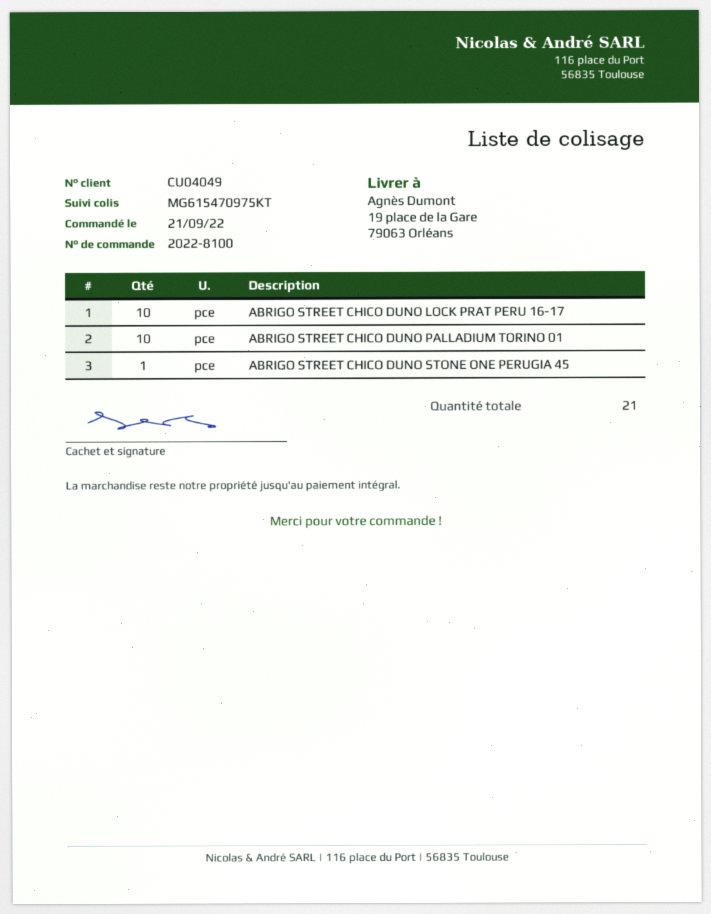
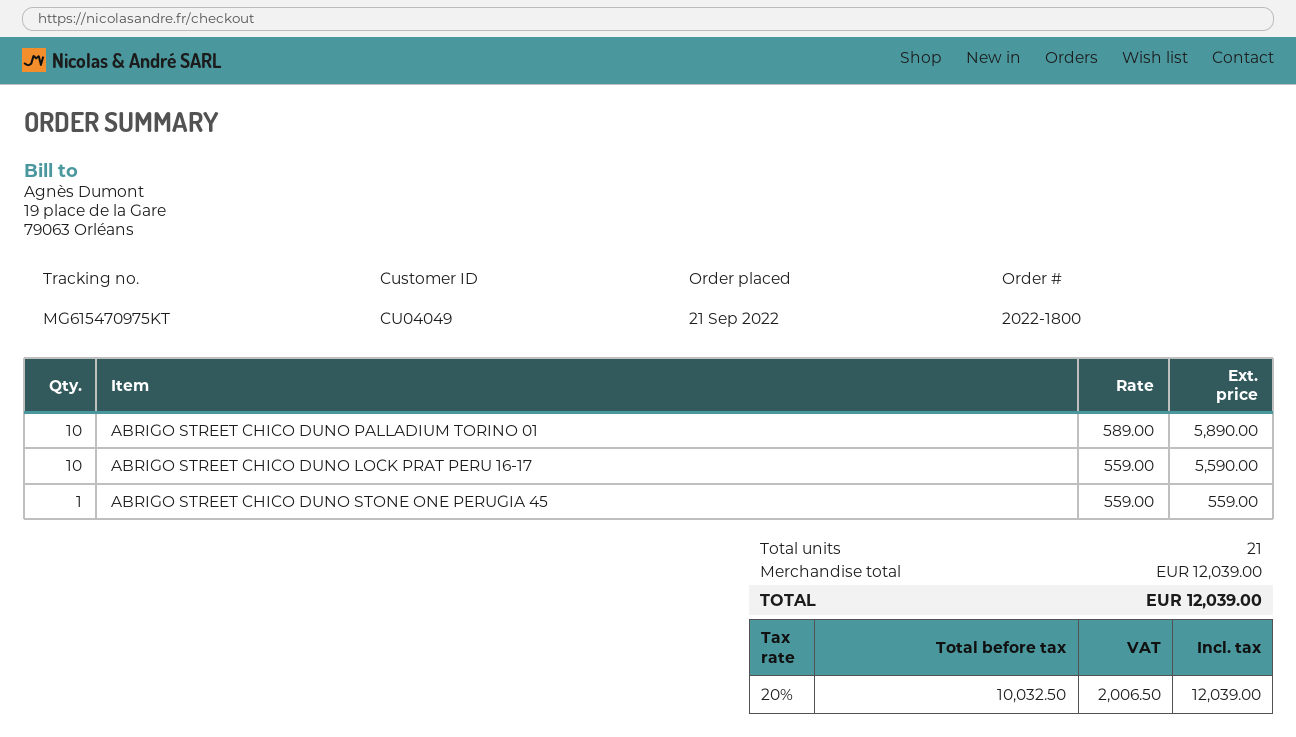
order number: 2022-8100 -> 2022-1800

